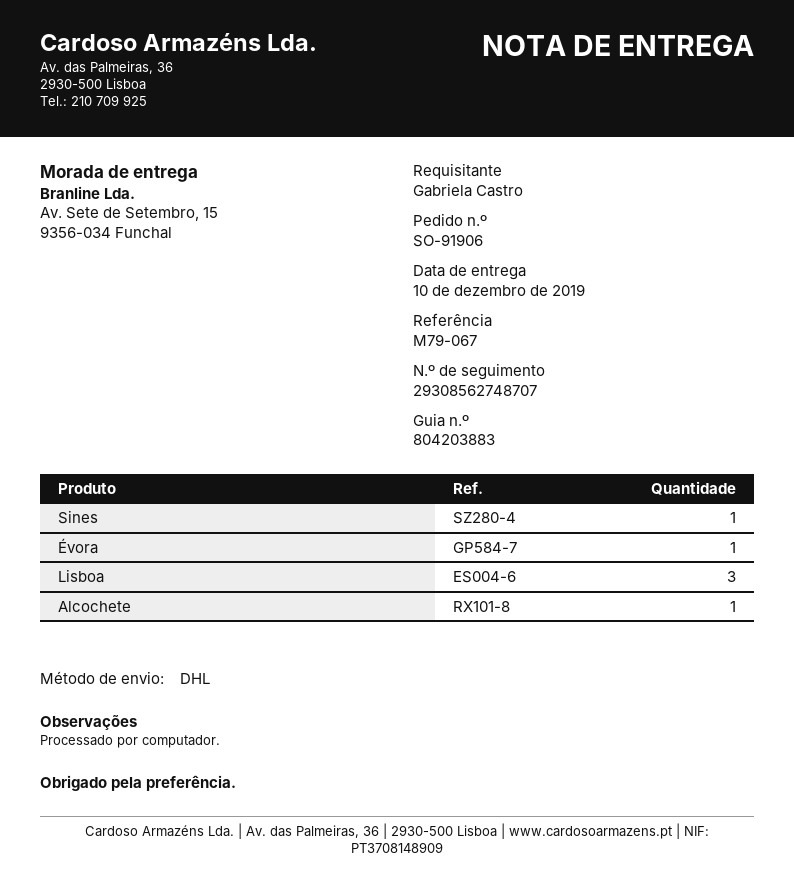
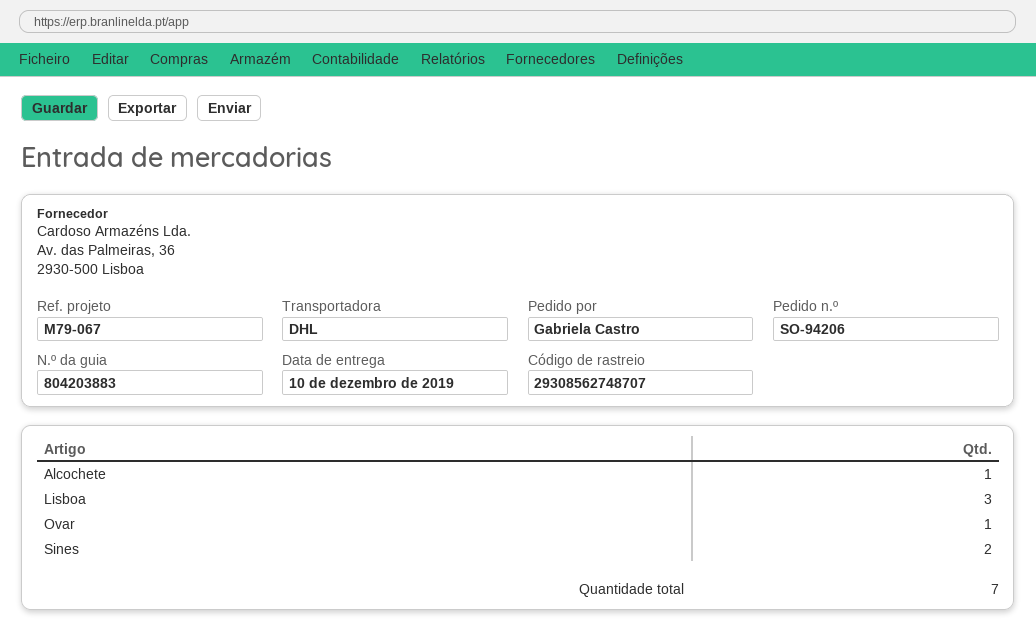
order number: SO-91906 -> SO-94206
Sines: 1 -> 2
Évora: 1 -> none
Ovar: none -> 1

